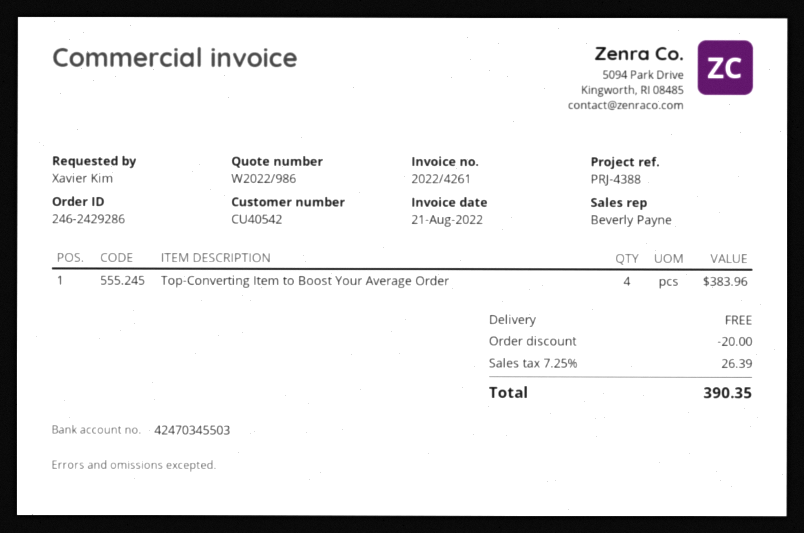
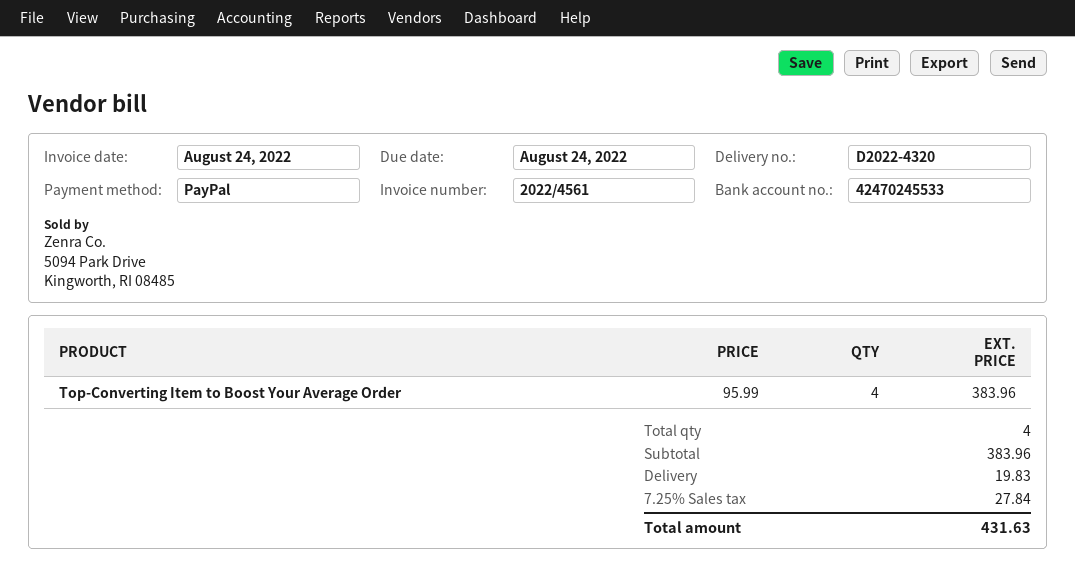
invoice number: 2022/4261 -> 2022/4561
invoice date: 2022-08-21 -> 2022-08-24
bank account: 42470345503 -> 42470245533
discount: 20.00 -> none
shipping: 0.00 -> 19.83
tax: 7.25% = 26.39 -> 7.25% = 27.84
total: 390.35 -> 431.63

